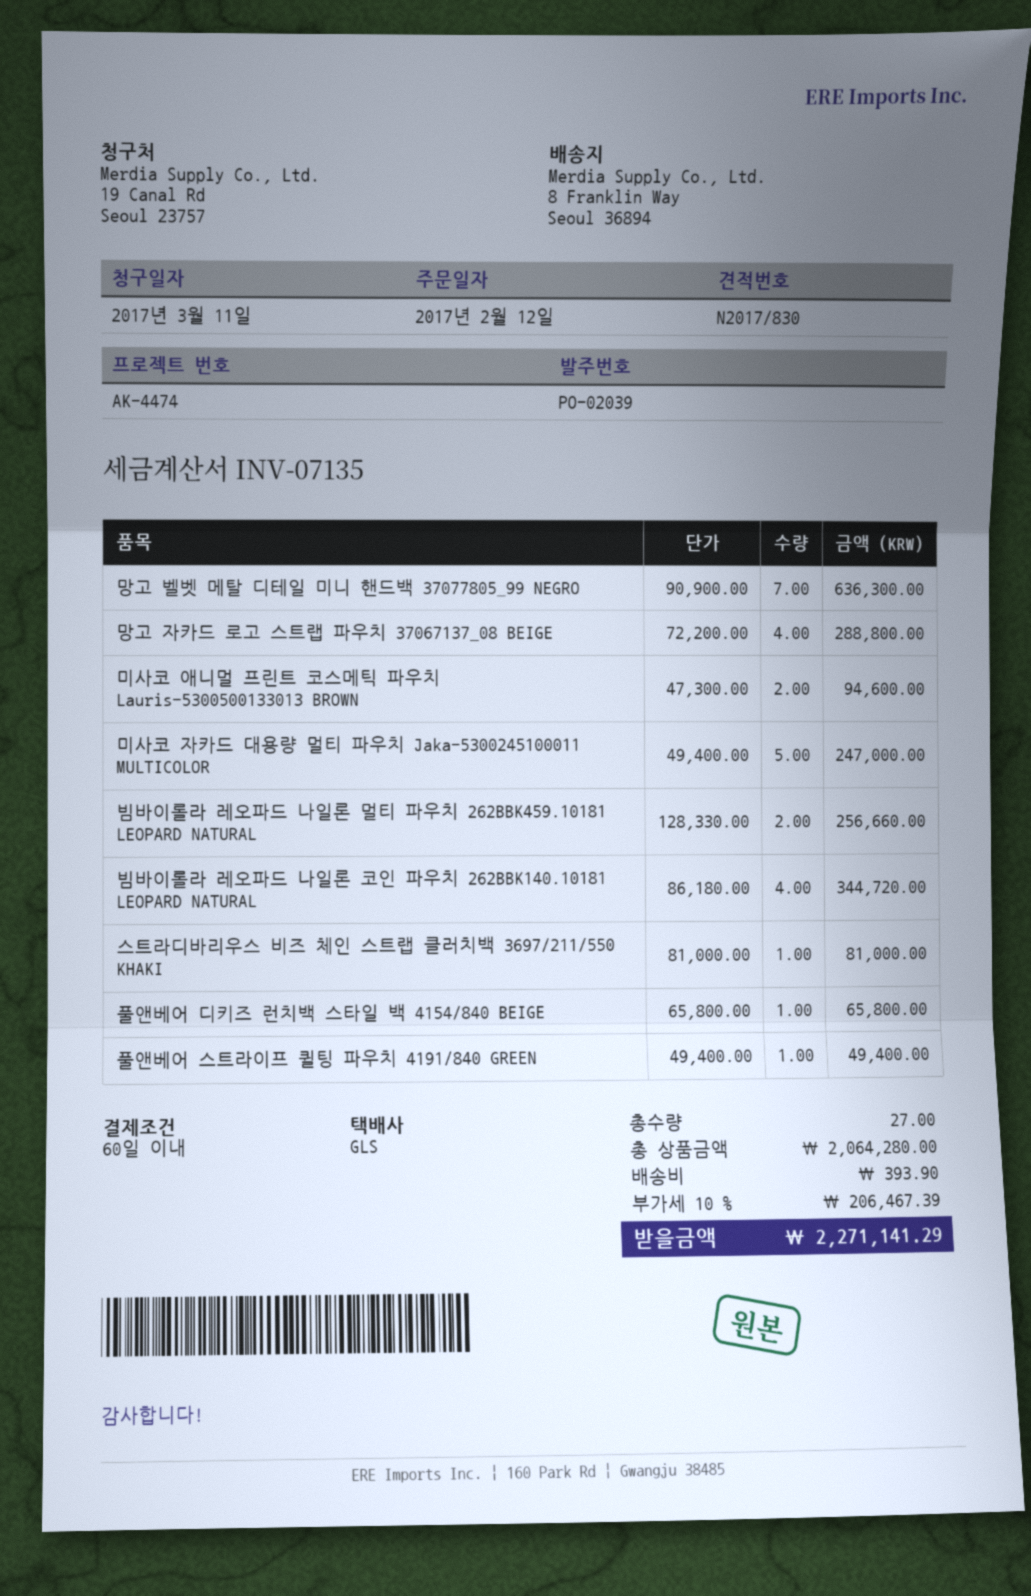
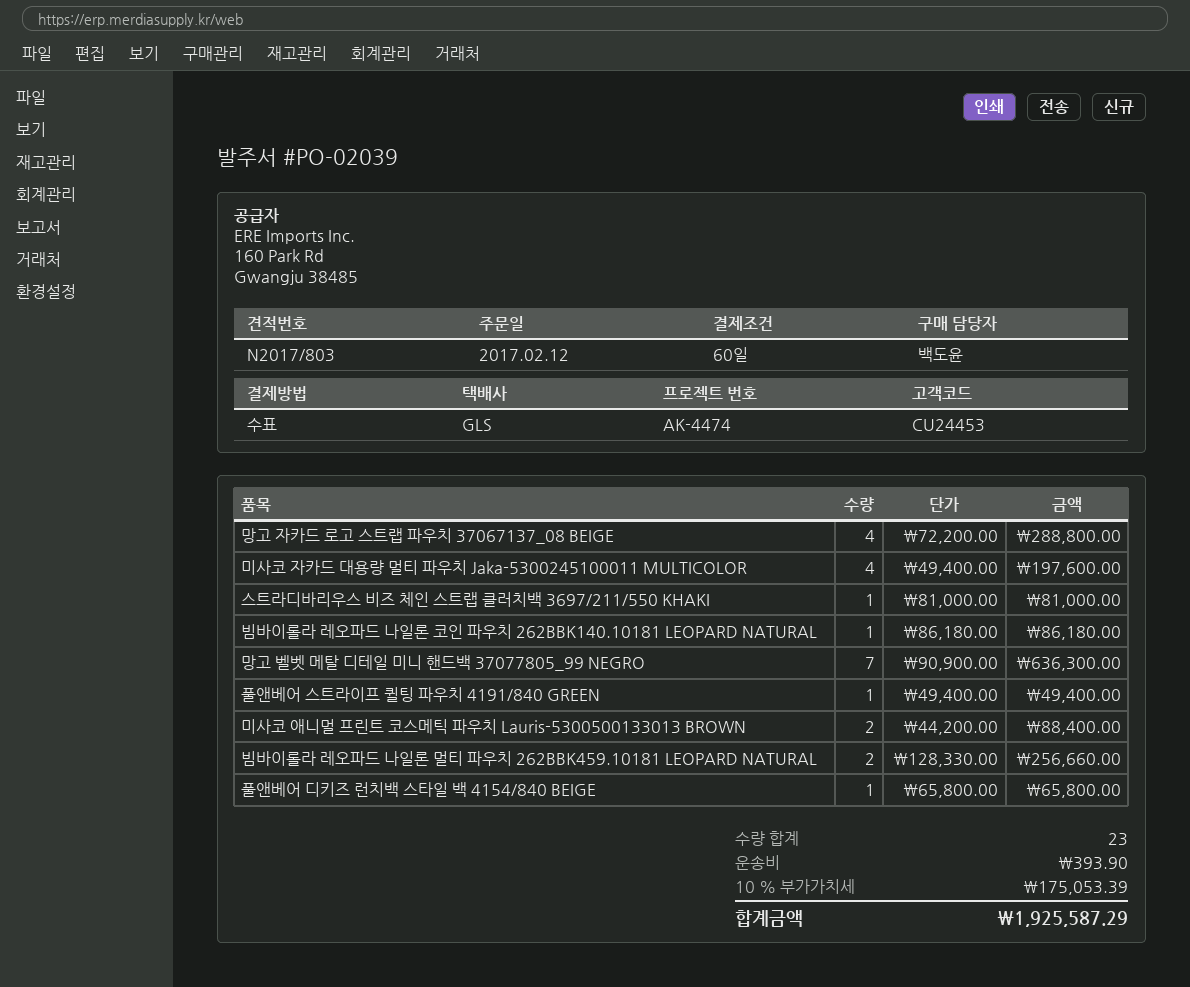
quote number: N2017/830 -> N2017/803
미사코 애니멀 프린트 코스메틱 파우치 Lauris-5300500133013 BROWN: 2 x 47300.00 = 94600.00 -> 2 x 44200.00 = 88400.00
미사코 자카드 대용량 멀티 파우치 Jaka-5300245100011 MULTICOLOR: 5 x 49400.00 = 247000.00 -> 4 x 49400.00 = 197600.00
빔바이롤라 레오파드 나일론 코인 파우치 262BBK140.10181 LEOPARD NATURAL: 4 x 86180.00 = 344720.00 -> 1 x 86180.00 = 86180.00
total quantity: 27 -> 23
tax: 10% = 206467.39 -> 10% = 175053.39
total: 2271141.29 -> 1925587.29

